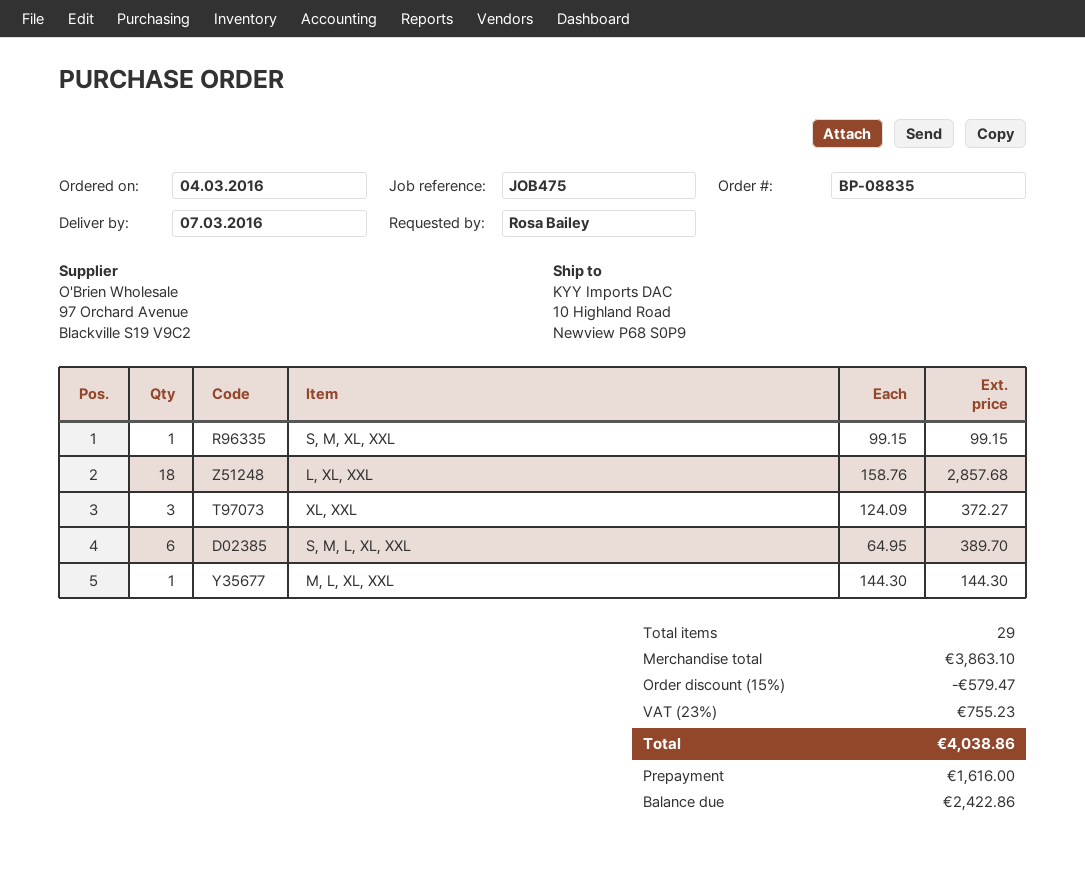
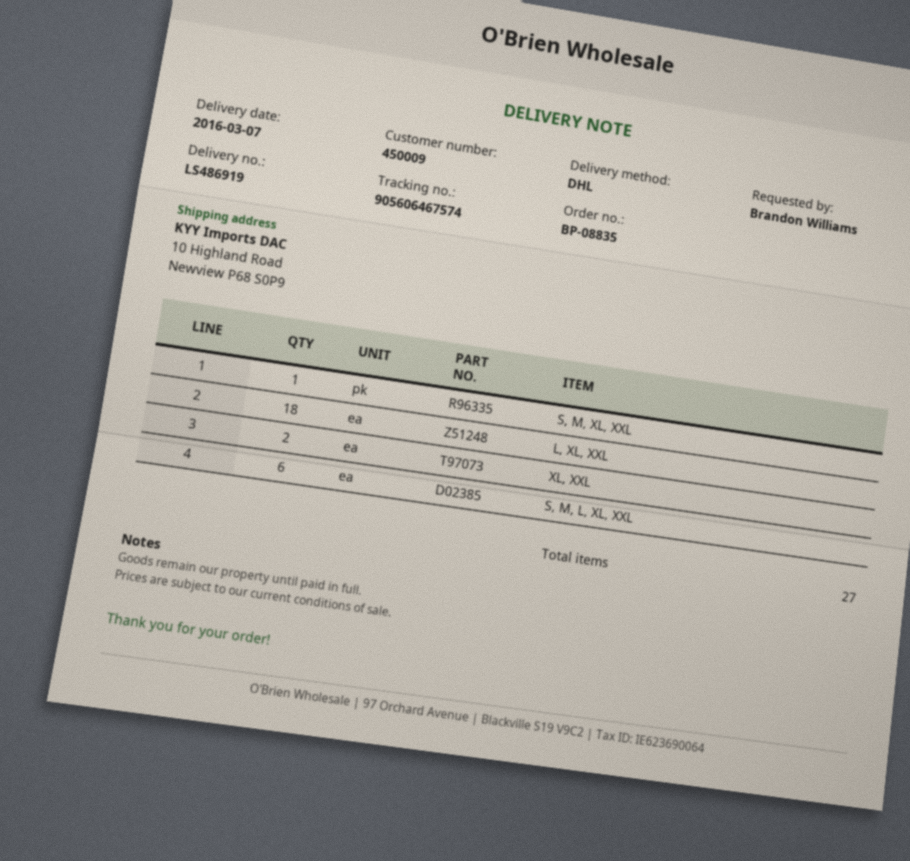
ordered by: Rosa Bailey -> Brandon Williams
XL, XXL: 3 -> 2
M, L, XL, XXL: 1 -> none
total quantity: 29 -> 27

